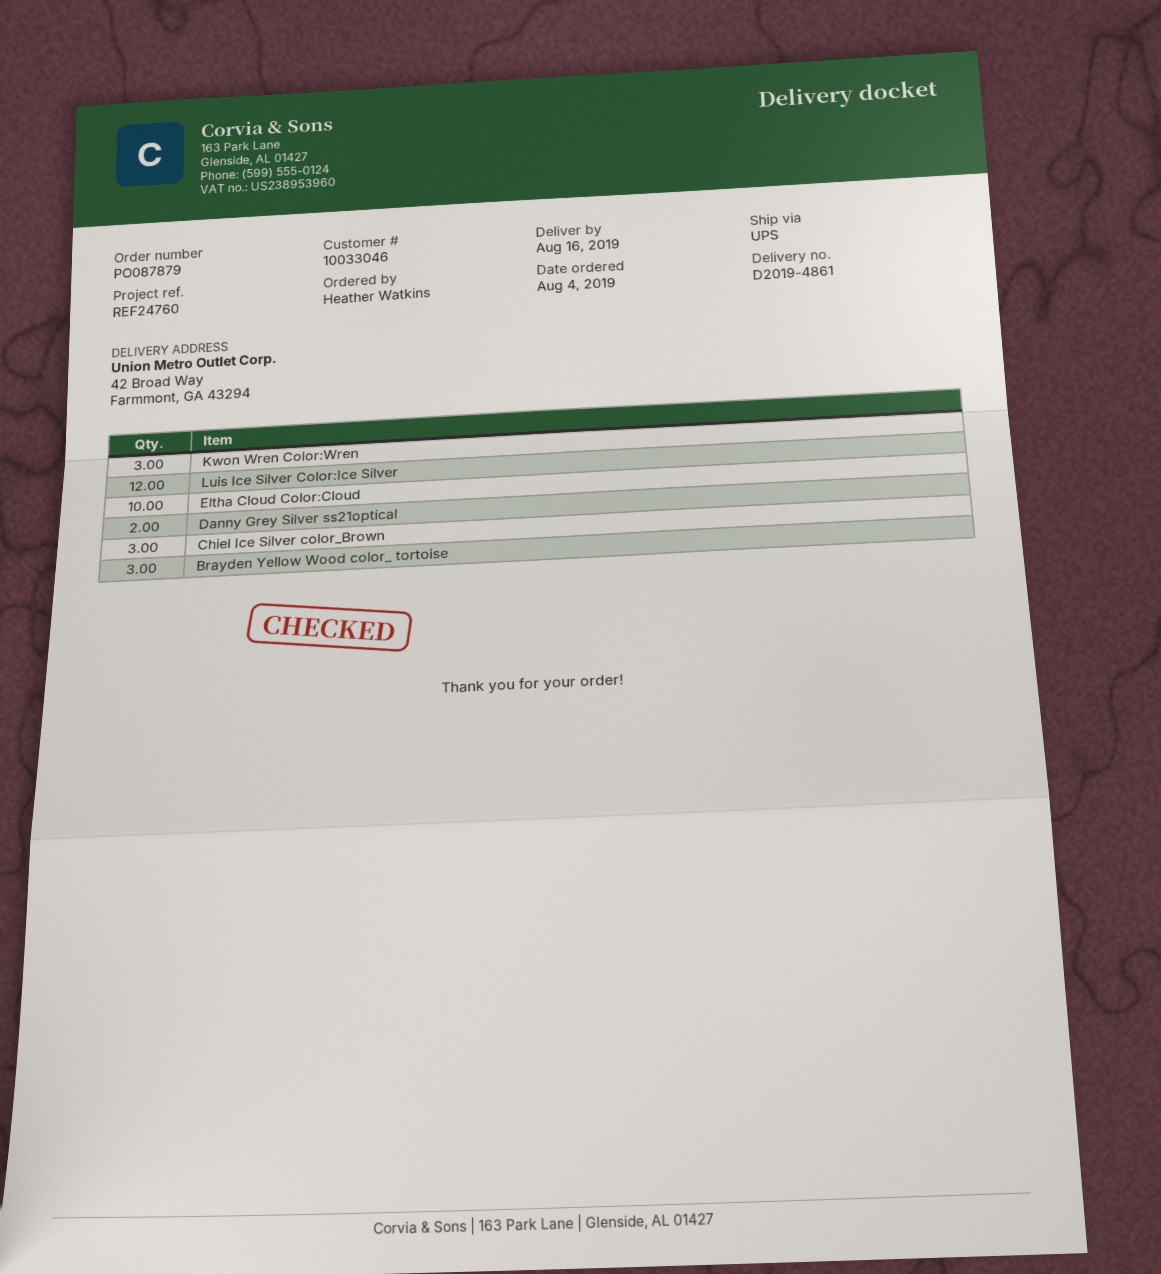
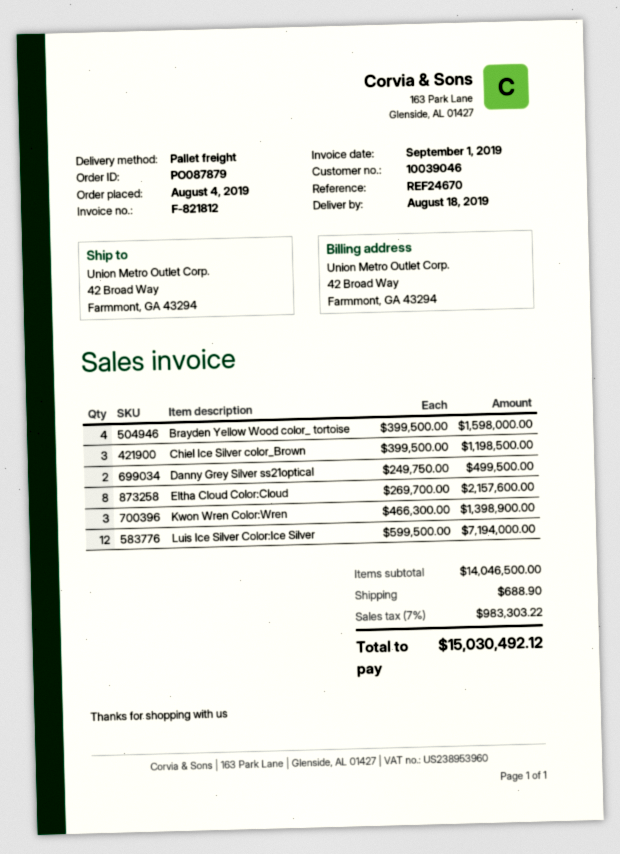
delivery date: 2019-08-16 -> 2019-08-18
customer number: 10033046 -> 10039046
reference: REF24760 -> REF24670
shipping method: UPS -> pallet freight
Eltha Cloud Color:Cloud: 10 -> 8
Brayden Yellow Wood color_ tortoise: 3 -> 4

